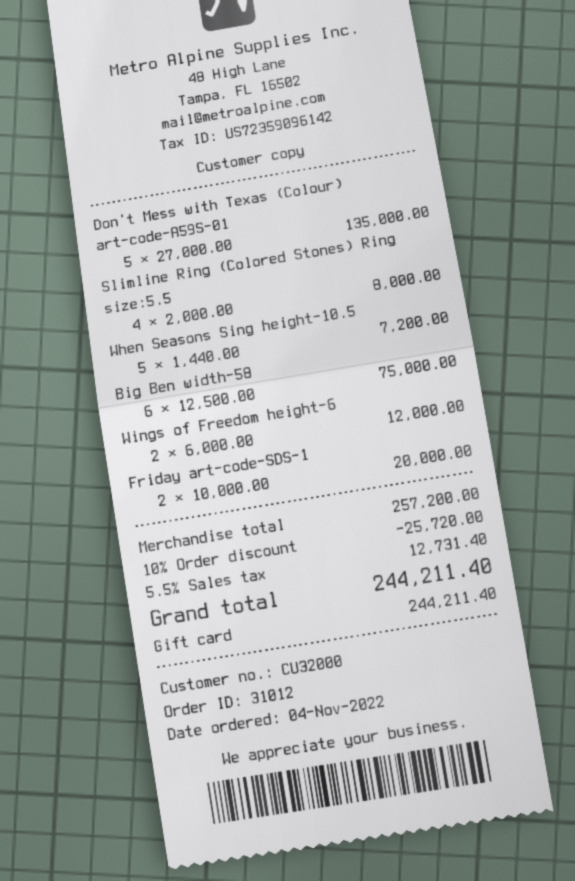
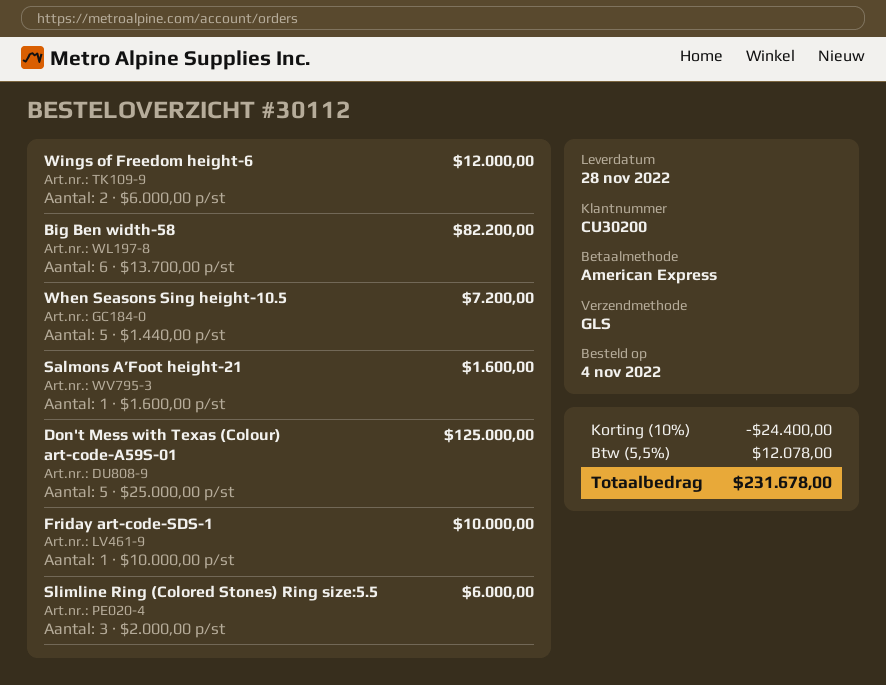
order number: 31012 -> 30112
customer number: CU32000 -> CU30200
payment method: gift card -> American Express
Don't Mess with Texas (Colour) art-code-A59S-01: 5 x 27000.00 = 135000.00 -> 5 x 25000.00 = 125000.00
Slimline Ring (Colored Stones) Ring size:5.5: 4 x 2000.00 = 8000.00 -> 3 x 2000.00 = 6000.00
Big Ben width-58: 6 x 12500.00 = 75000.00 -> 6 x 13700.00 = 82200.00
Friday art-code-SDS-1: 2 x 10000.00 = 20000.00 -> 1 x 10000.00 = 10000.00
Salmons A’Foot height-21: none -> 1 x 1600.00 = 1600.00
discount: 10% = 25720.00 -> 10% = 24400.00
tax: 5.5% = 12731.40 -> 5.5% = 12078.00
total: 244211.40 -> 231678.00

